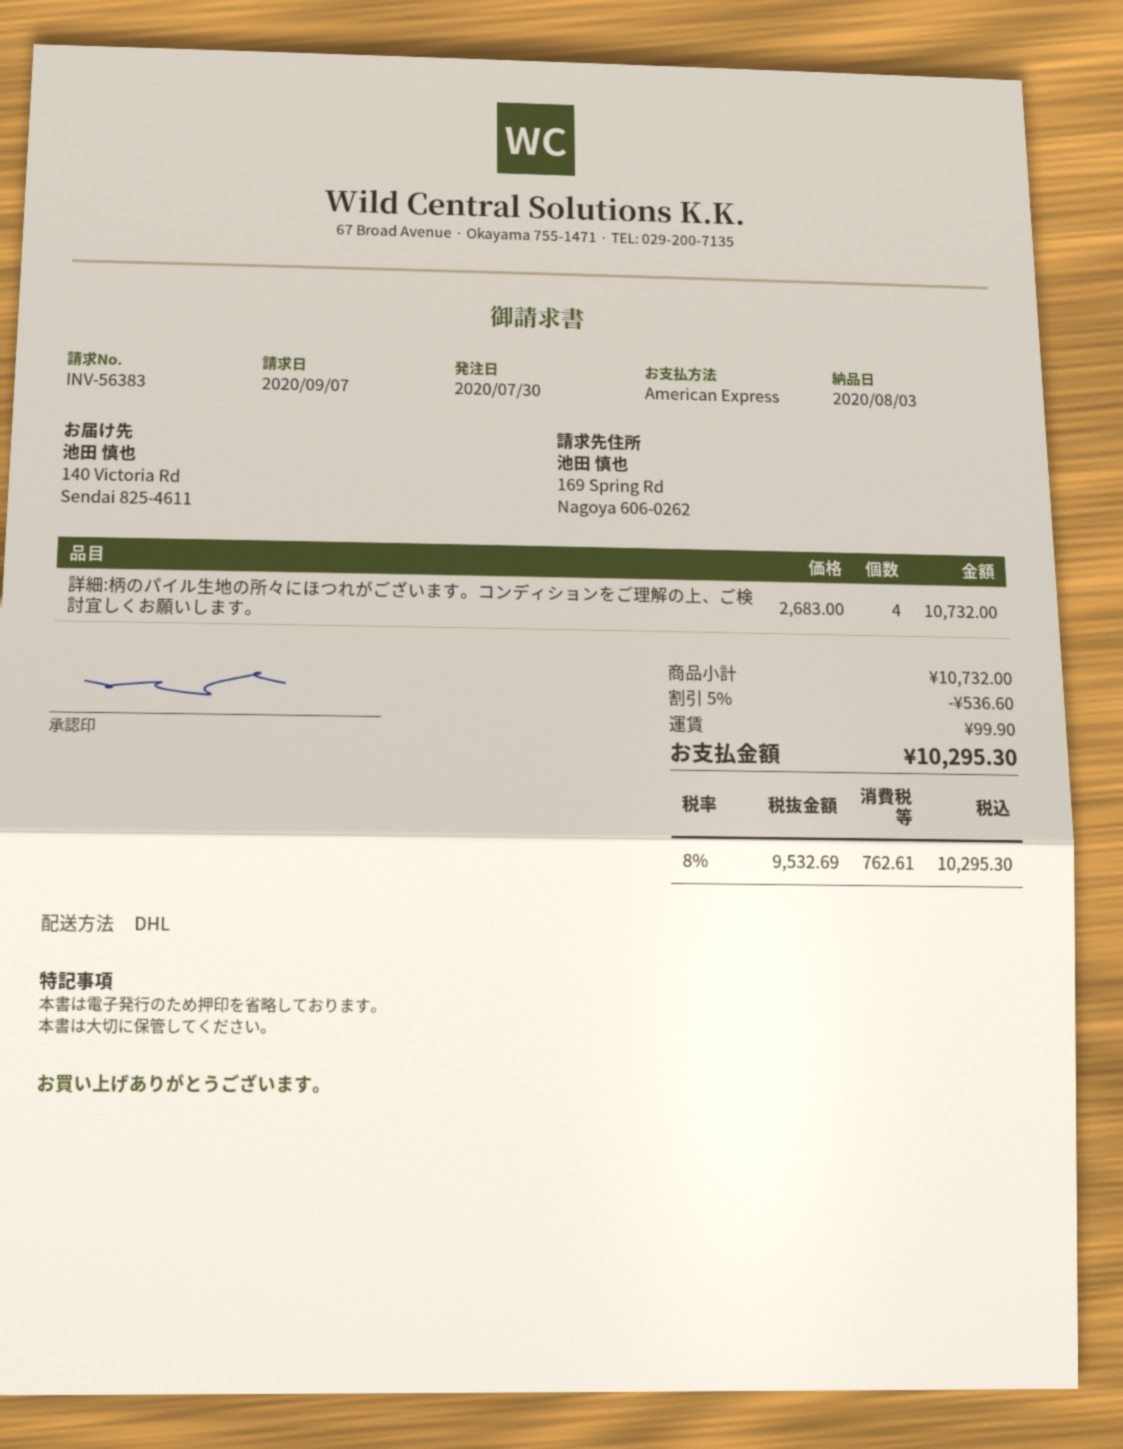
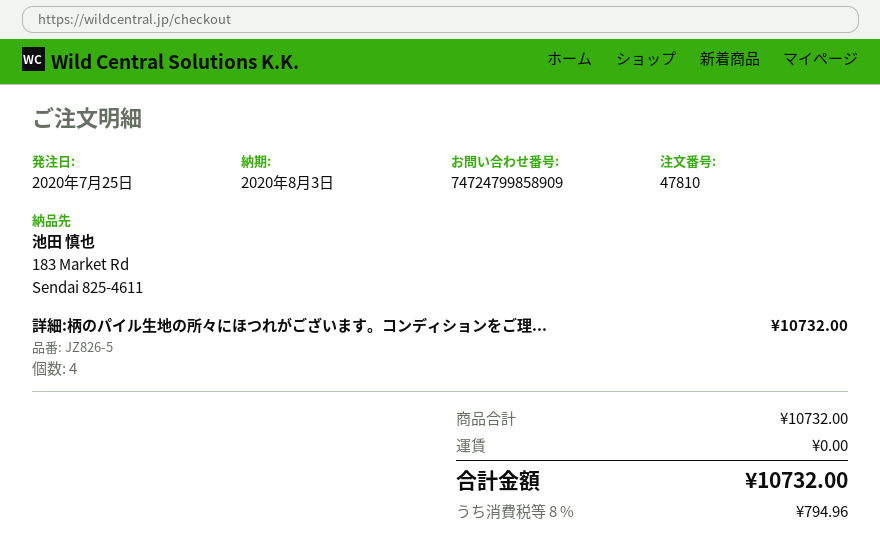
order date: 2020-07-30 -> 2020-07-25
ship to: 140 Victoria Rd, Sendai 825-4611 -> 183 Market Rd, Sendai 825-4611
discount: 5% = 536.60 -> none
shipping: 99.90 -> 0.00
tax: 8% = 762.61 -> 8% = 794.96
total: 10295.30 -> 10732.00

